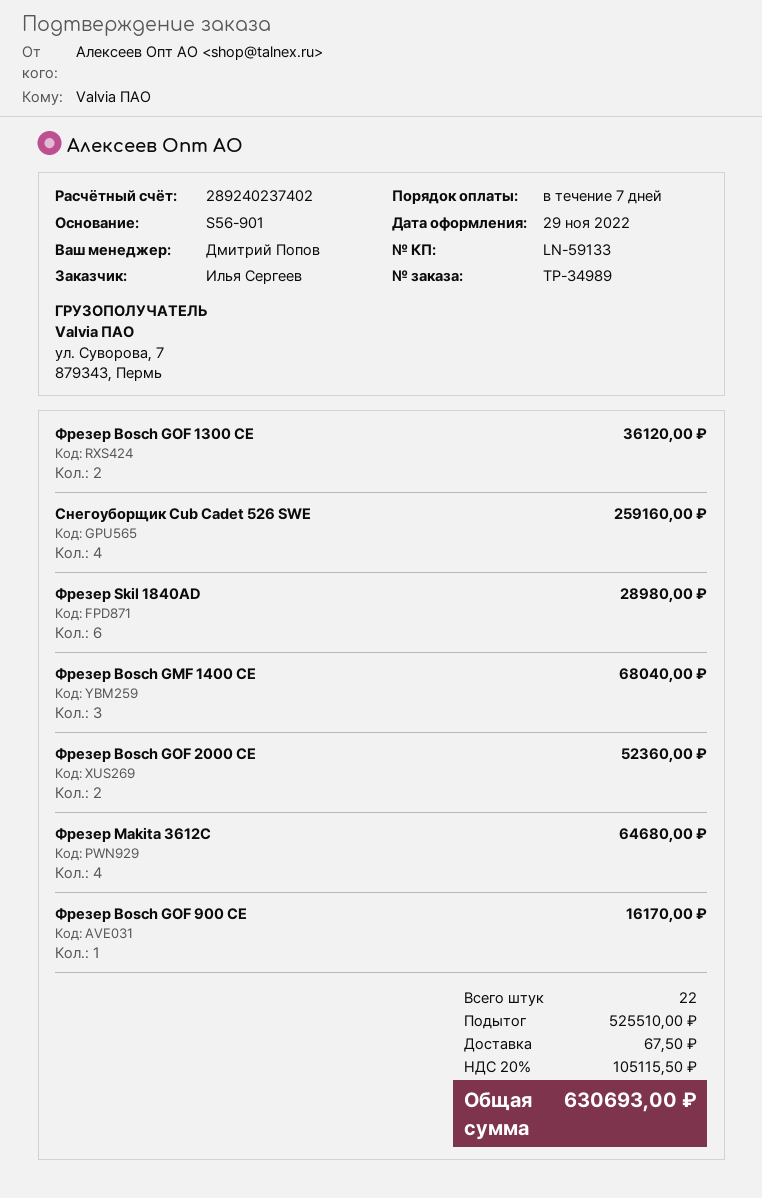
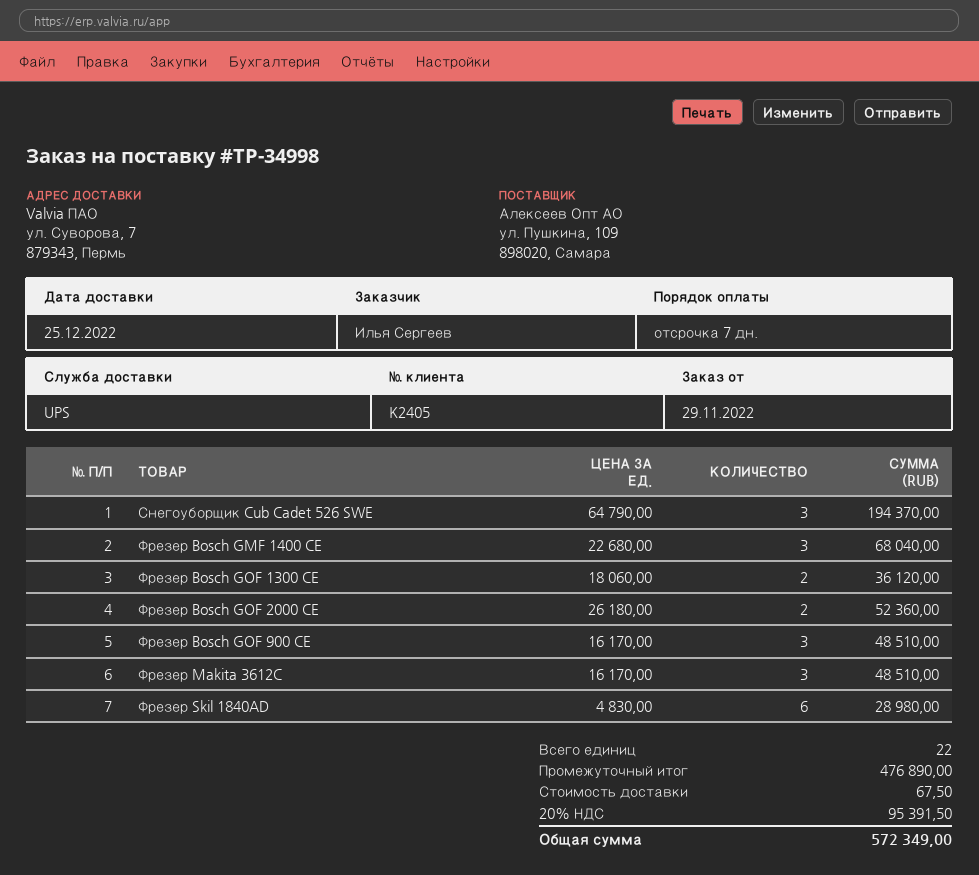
order number: TP-34989 -> TP-34998
Снегоуборщик Cub Cadet 526 SWE: 4 for 259160.00 -> 3 for 194370.00
Фрезер Makita 3612C: 4 for 64680.00 -> 3 for 48510.00
Фрезер Bosch GOF 900 CE: 1 for 16170.00 -> 3 for 48510.00
subtotal: 525510.00 -> 476890.00
tax: 20% = 105115.50 -> 20% = 95391.50
total: 630693.00 -> 572349.00

